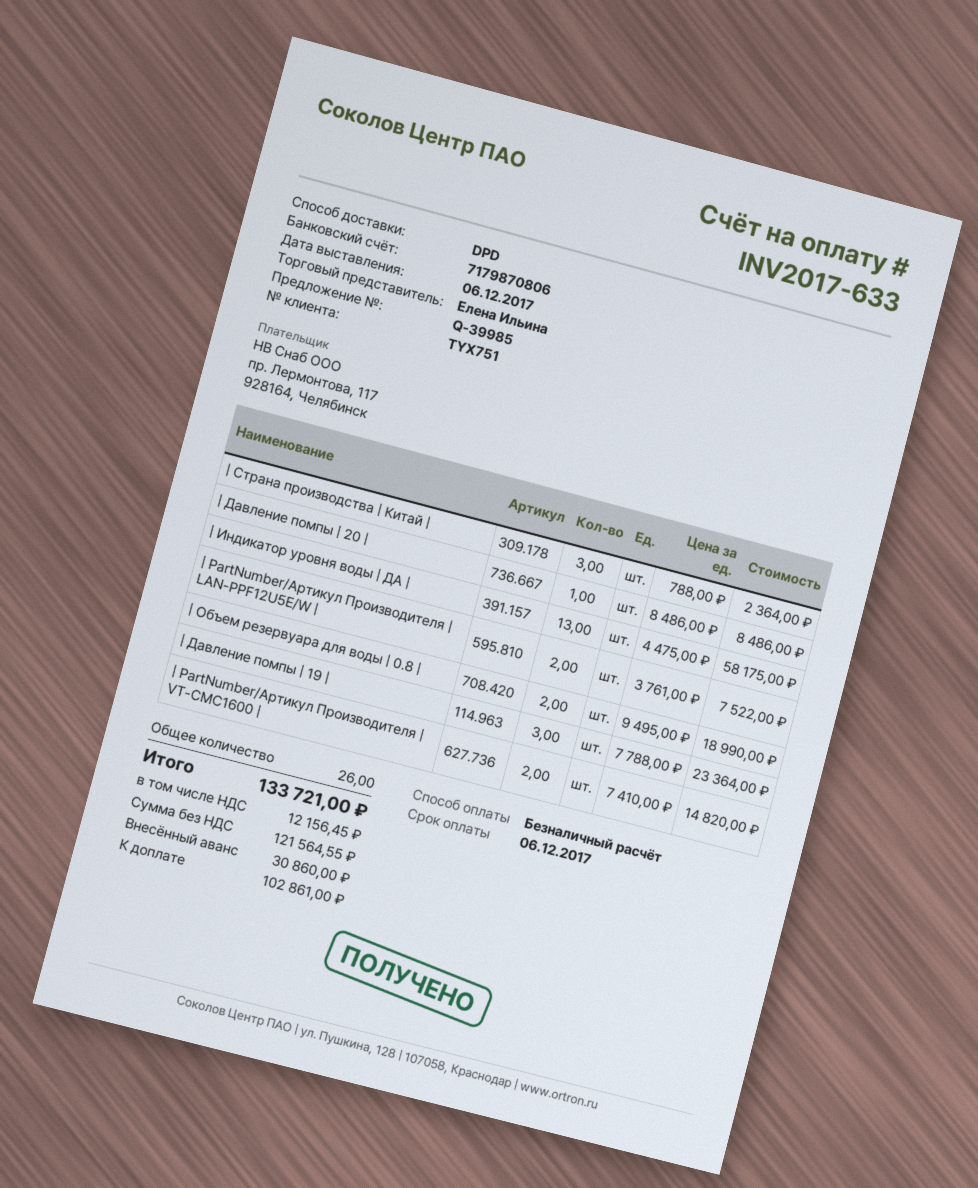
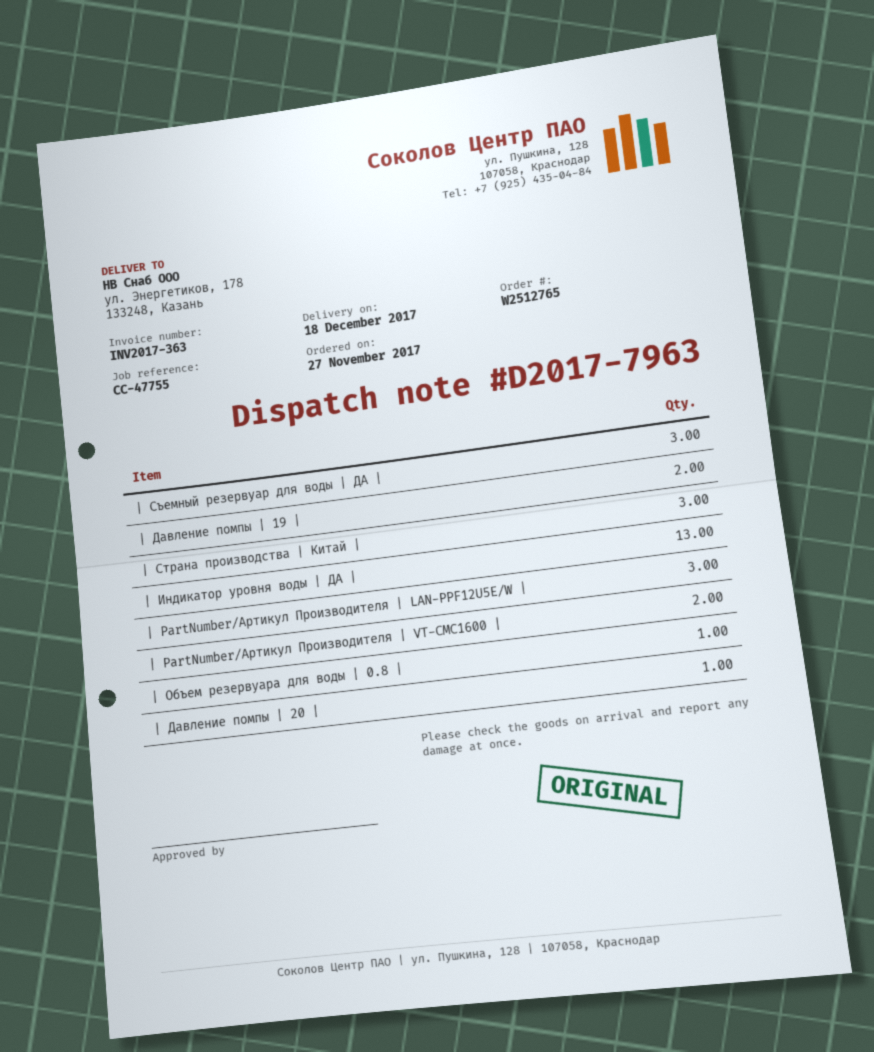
invoice number: INV2017-633 -> INV2017-363
| PartNumber/Артикул Производителя | LAN-PPF12U5E/W |: 2 -> 3
| Объем резервуара для воды | 0.8 |: 2 -> 1
| Давление помпы | 19 |: 3 -> 2
| Съемный резервуар для воды | ДА |: none -> 3

